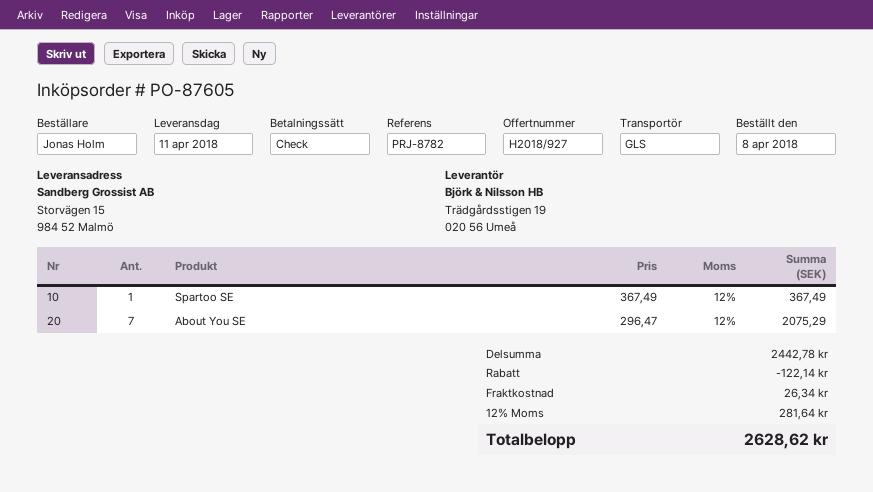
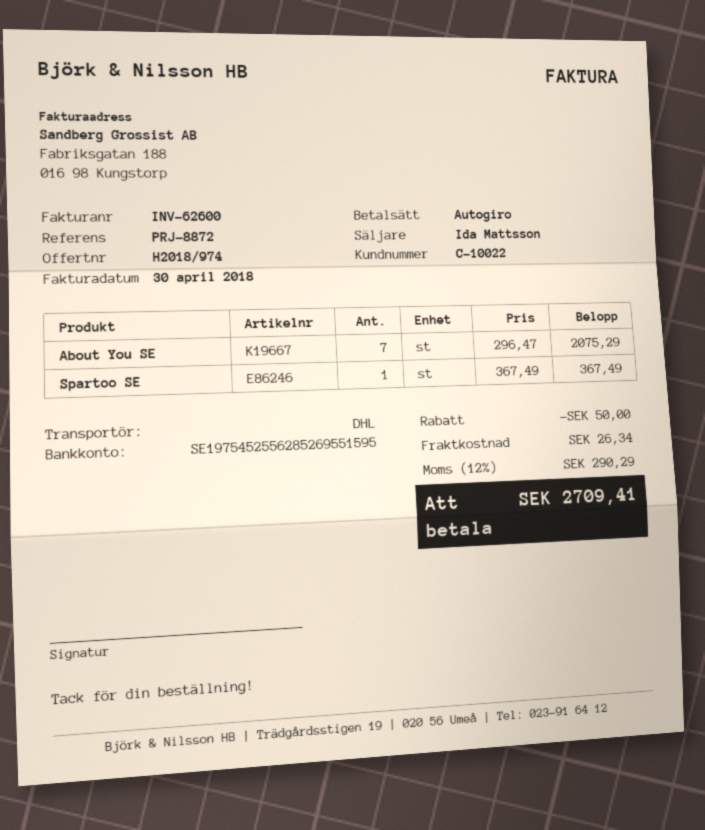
quote number: H2018/927 -> H2018/974
reference: PRJ-8782 -> PRJ-8872
payment method: cheque -> direct debit
shipping method: GLS -> DHL
discount: 122.14 -> 50.00
tax: 12% = 281.64 -> 12% = 290.29
total: 2628.62 -> 2709.41

